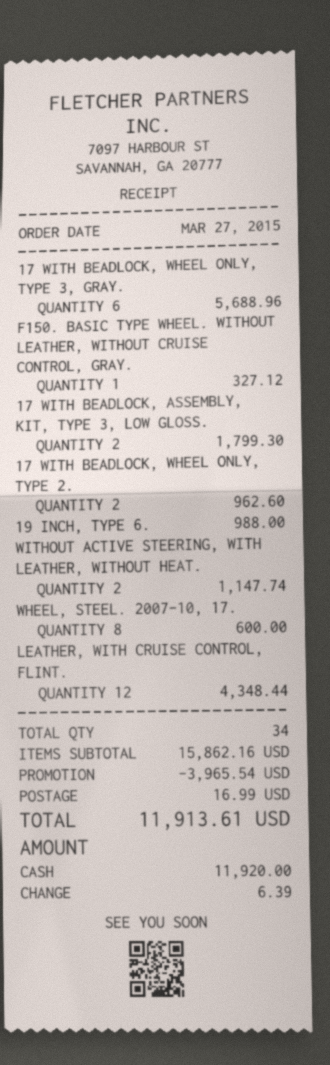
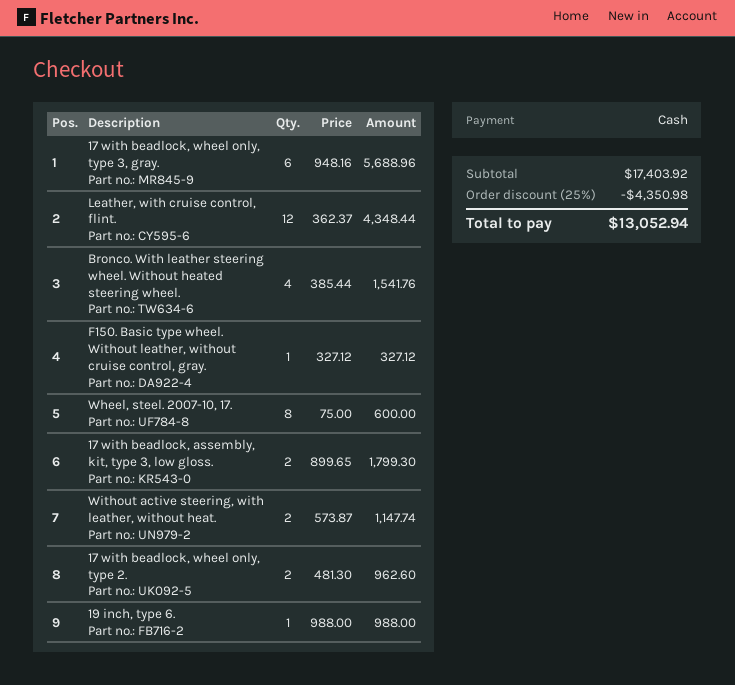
Bronco. With leather steering wheel. Without heated steering wheel.: none -> 4 for 1541.76
subtotal: 15862.16 -> 17403.92
discount: 3965.54 -> 4350.98
shipping: 16.99 -> none
total: 11913.61 -> 13052.94

